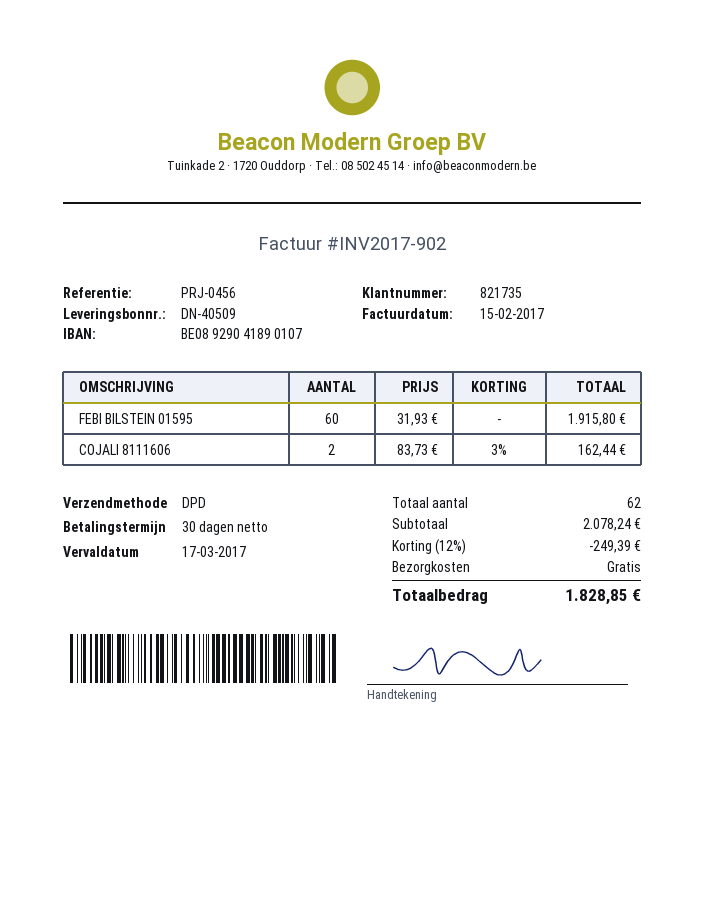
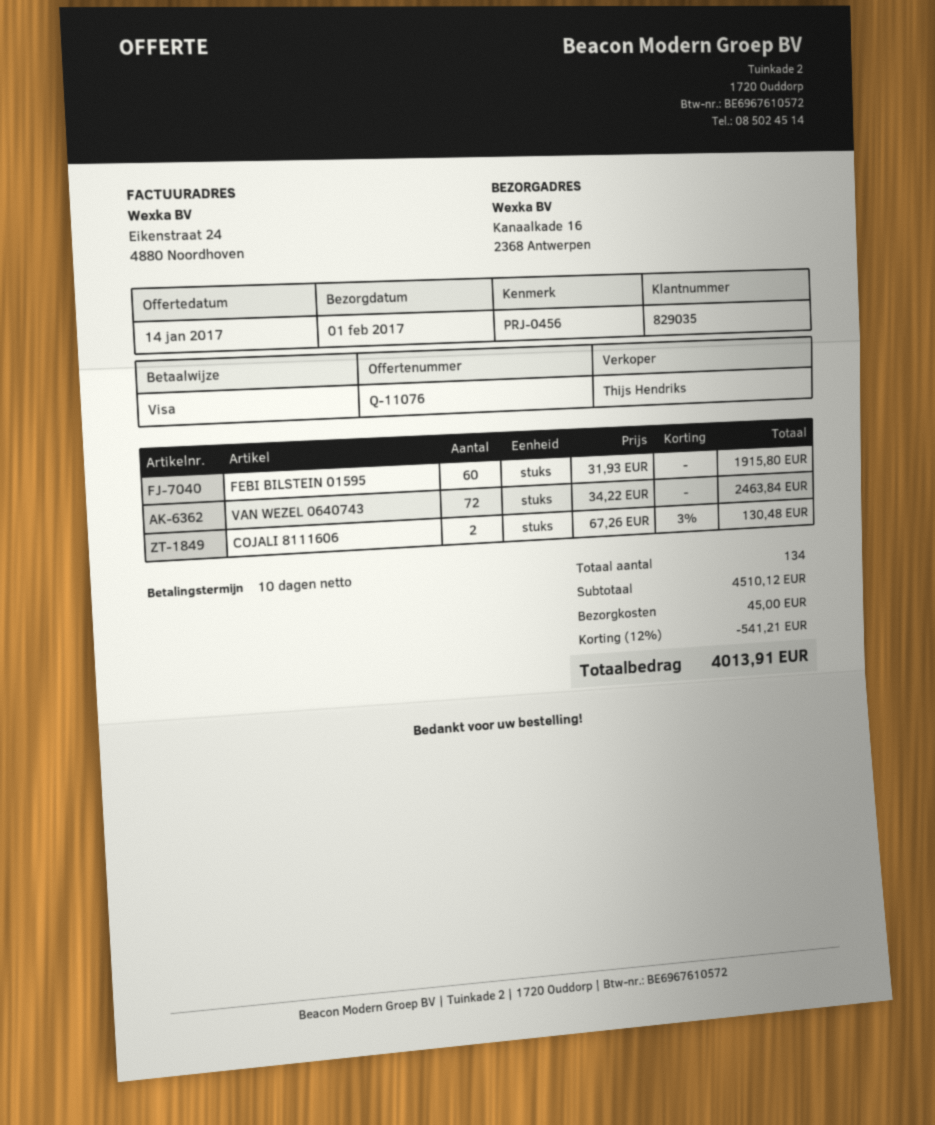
payment terms: 30 days -> 10 days
customer number: 821735 -> 829035
COJALI 8111606: 2 x 83.73 - 3% = 162.44 -> 2 x 67.26 - 3% = 130.48
VAN WEZEL 0640743: none -> 72 x 34.22 = 2463.84
total quantity: 62 -> 134
subtotal: 2078.24 -> 4510.12
discount: 12% = 249.39 -> 12% = 541.21
shipping: 0.00 -> 45.00
total: 1828.85 -> 4013.91

